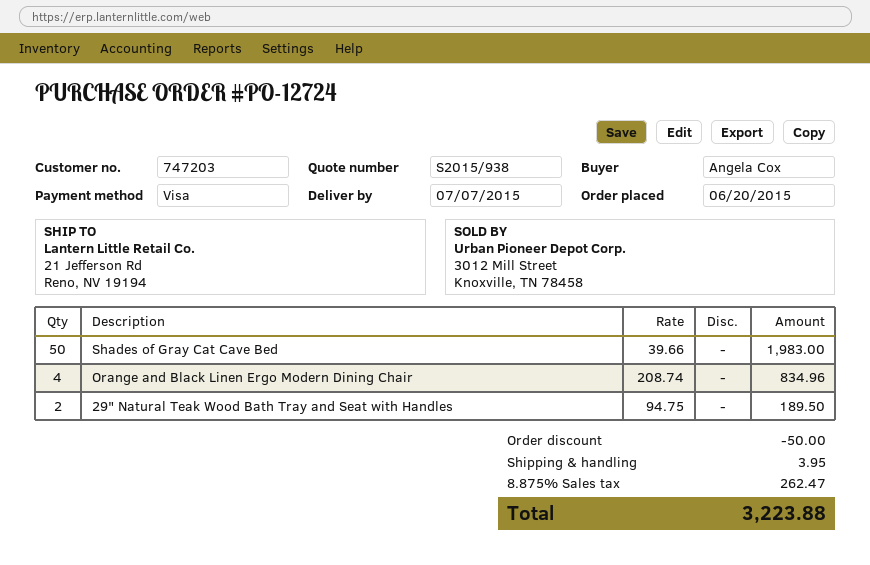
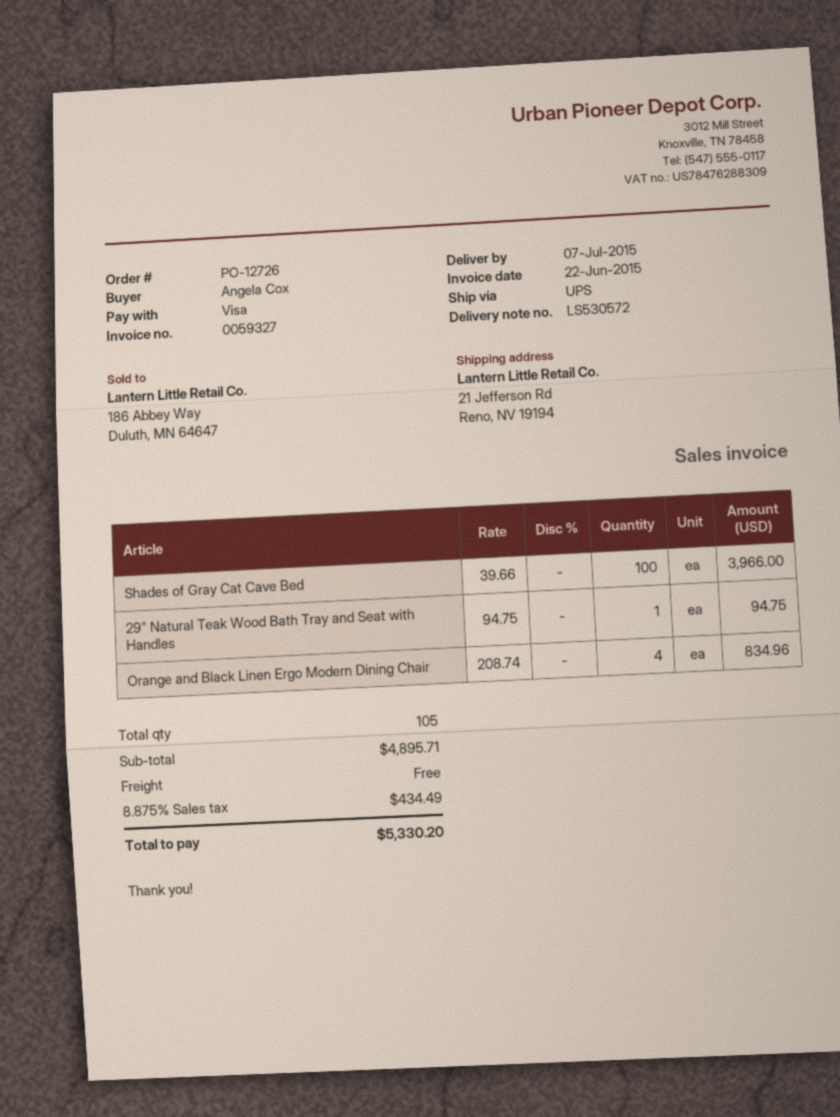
order number: PO-12724 -> PO-12726
Shades of Gray Cat Cave Bed: 50 x 39.66 = 1983.00 -> 100 x 39.66 = 3966.00
29" Natural Teak Wood Bath Tray and Seat with Handles: 2 x 94.75 = 189.50 -> 1 x 94.75 = 94.75
discount: 50.00 -> none
shipping: 3.95 -> 0.00
tax: 8.875% = 262.47 -> 8.875% = 434.49
total: 3223.88 -> 5330.20

